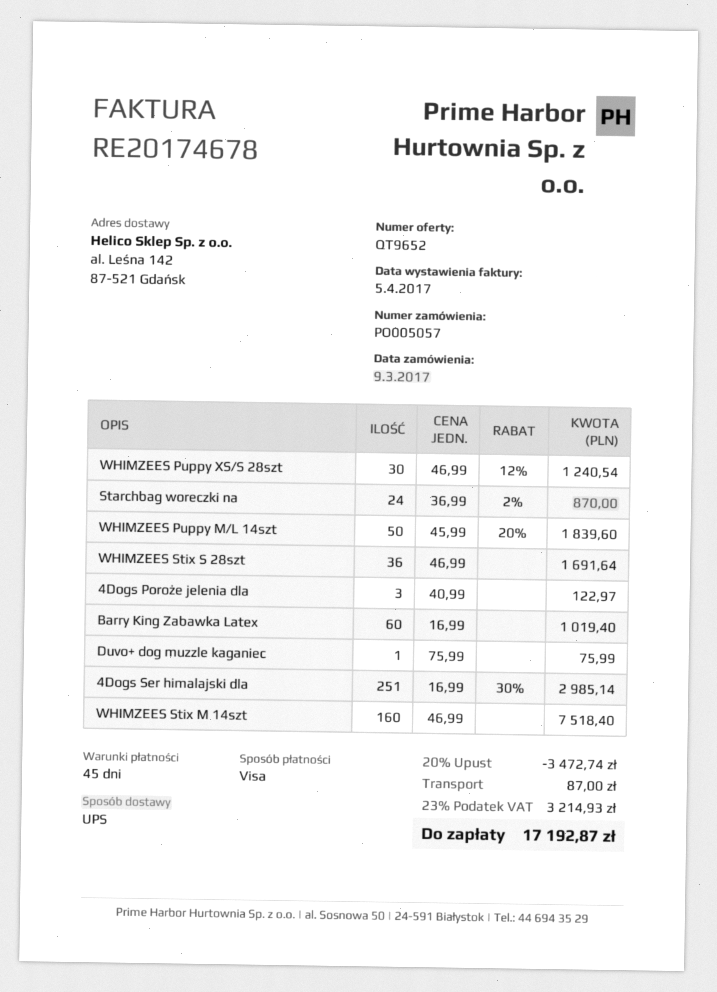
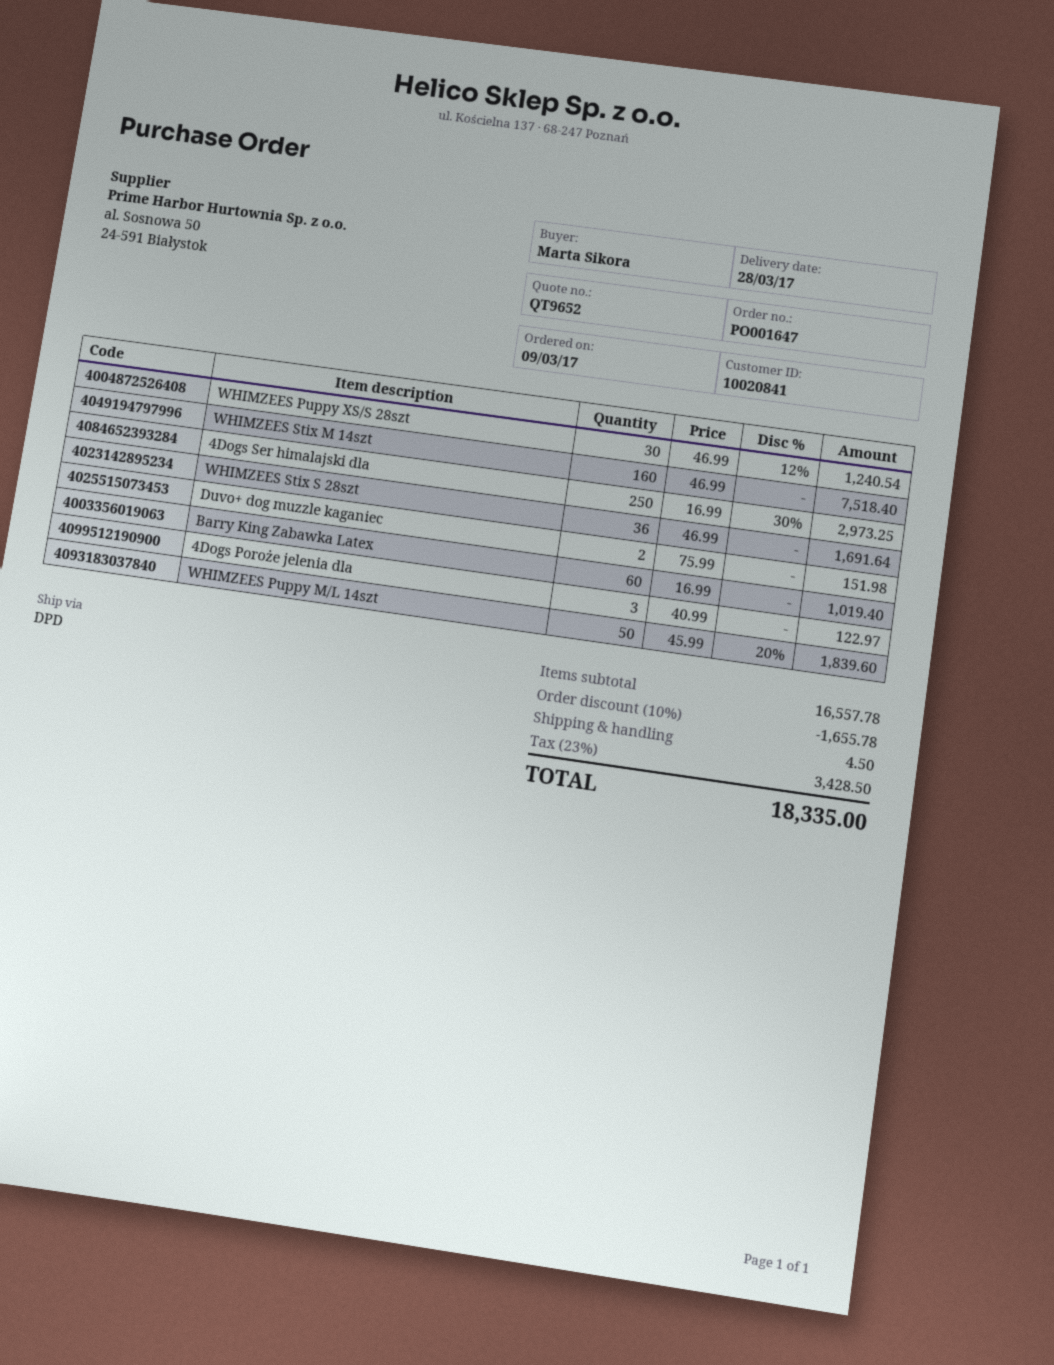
order number: PO005057 -> PO001647
shipping method: UPS -> DPD
Starchbag woreczki na: 24 x 36.99 - 2% = 870.00 -> none
Duvo+ dog muzzle kaganiec: 1 x 75.99 = 75.99 -> 2 x 75.99 = 151.98
4Dogs Ser himalajski dla: 251 x 16.99 - 30% = 2985.14 -> 250 x 16.99 - 30% = 2973.25
discount: 20% = 3472.74 -> 10% = 1655.78
shipping: 87.00 -> 4.50
tax: 23% = 3214.93 -> 23% = 3428.50
total: 17192.87 -> 18335.00

